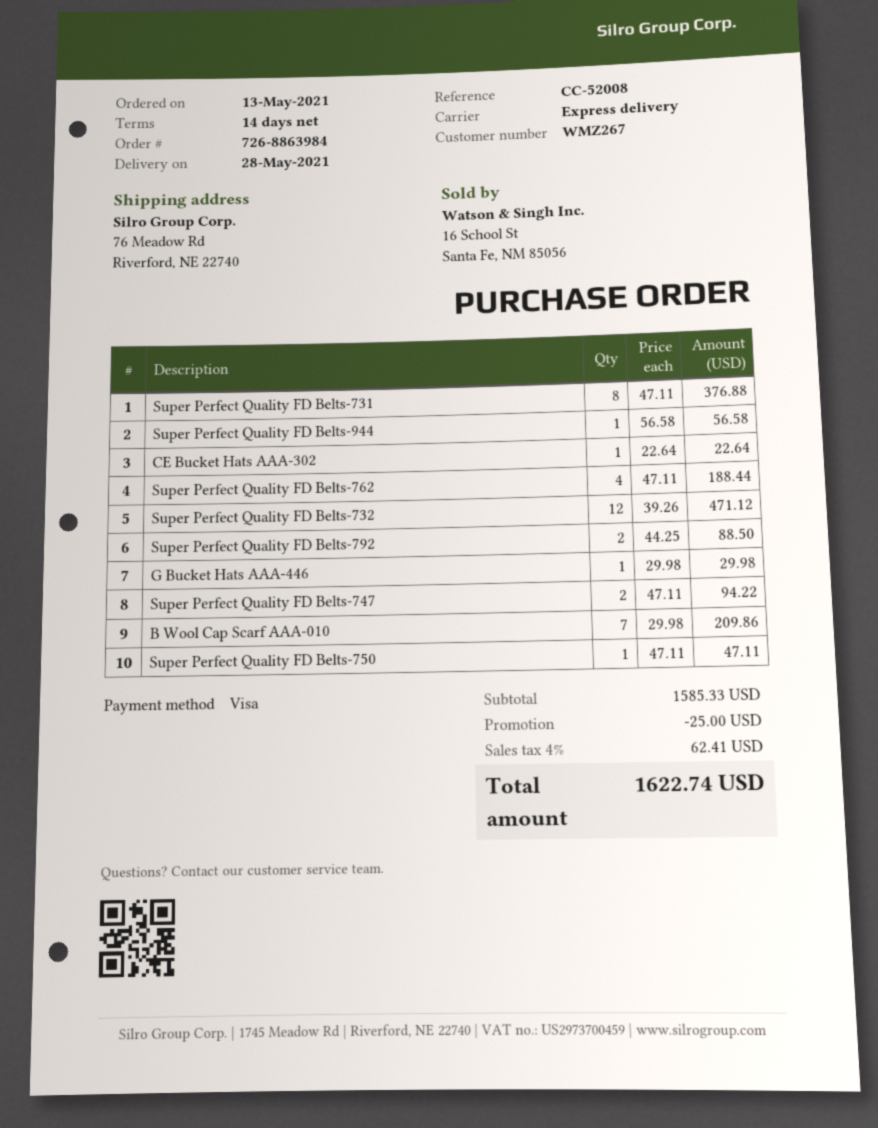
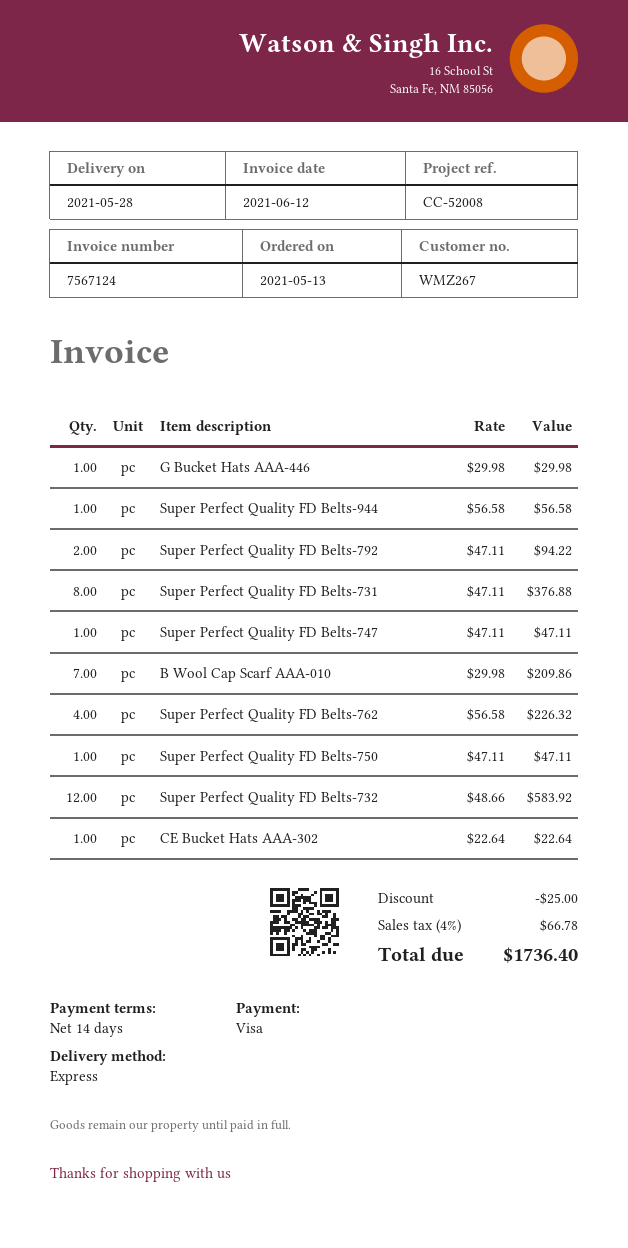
Super Perfect Quality FD Belts-762: 4 x 47.11 = 188.44 -> 4 x 56.58 = 226.32
Super Perfect Quality FD Belts-732: 12 x 39.26 = 471.12 -> 12 x 48.66 = 583.92
Super Perfect Quality FD Belts-792: 2 x 44.25 = 88.50 -> 2 x 47.11 = 94.22
Super Perfect Quality FD Belts-747: 2 x 47.11 = 94.22 -> 1 x 47.11 = 47.11
tax: 4% = 62.41 -> 4% = 66.78
total: 1622.74 -> 1736.40

